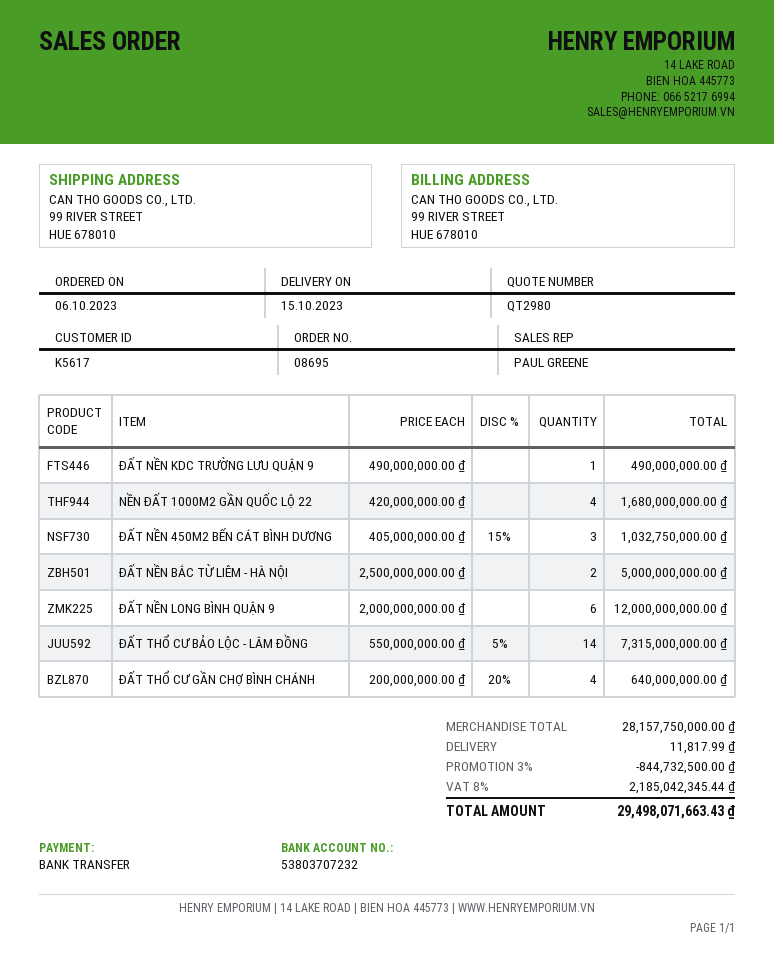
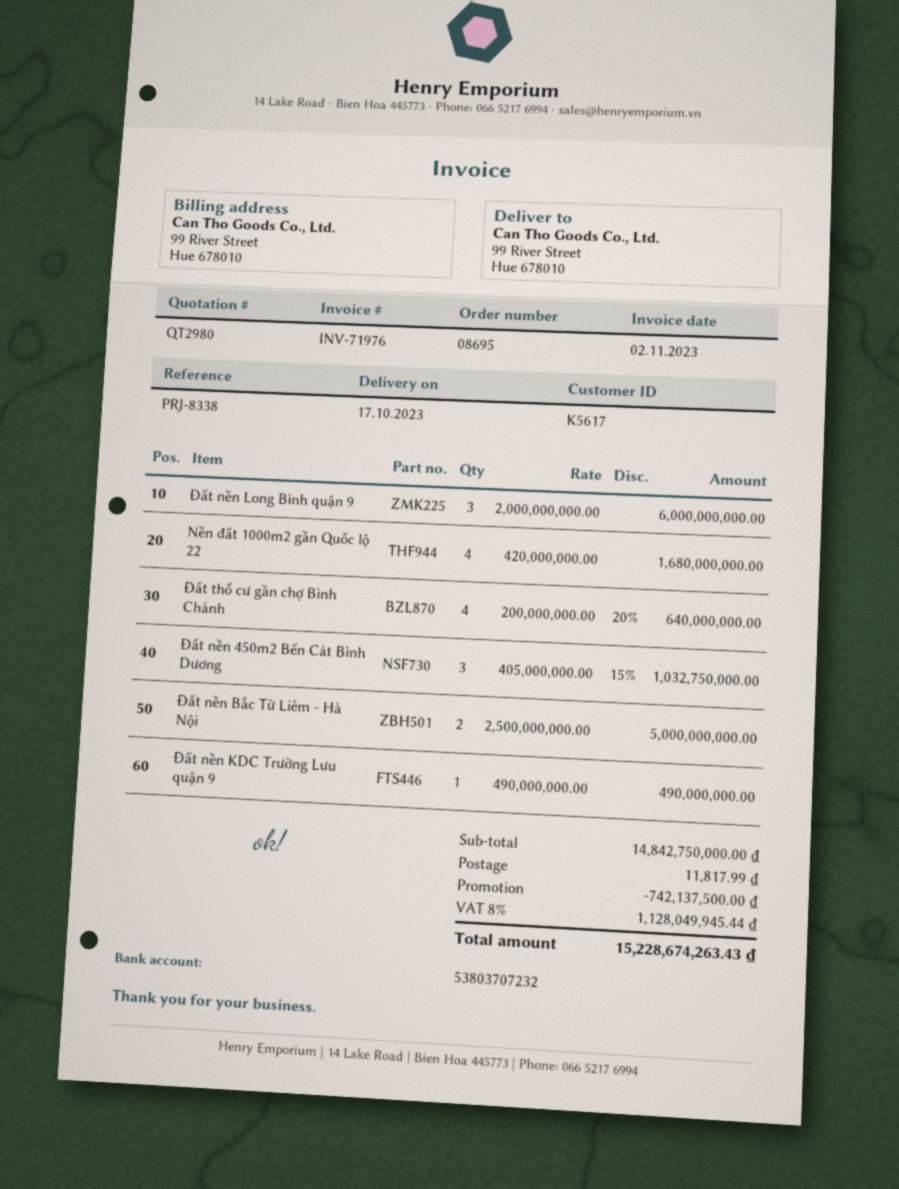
delivery date: 2023-10-15 -> 2023-10-17
ĐẤT NỀN LONG BÌNH QUẬN 9: 6 x 2000000000.00 = 12000000000.00 -> 3 x 2000000000.00 = 6000000000.00
ĐẤT THỔ CƯ BẢO LỘC - LÂM ĐỒNG: 14 x 550000000.00 - 5% = 7315000000.00 -> none
subtotal: 28157750000.00 -> 14842750000.00
discount: 844732500.00 -> 742137500.00
tax: 8% = 2185042345.44 -> 8% = 1128049945.44
total: 29498071663.43 -> 15228674263.43

